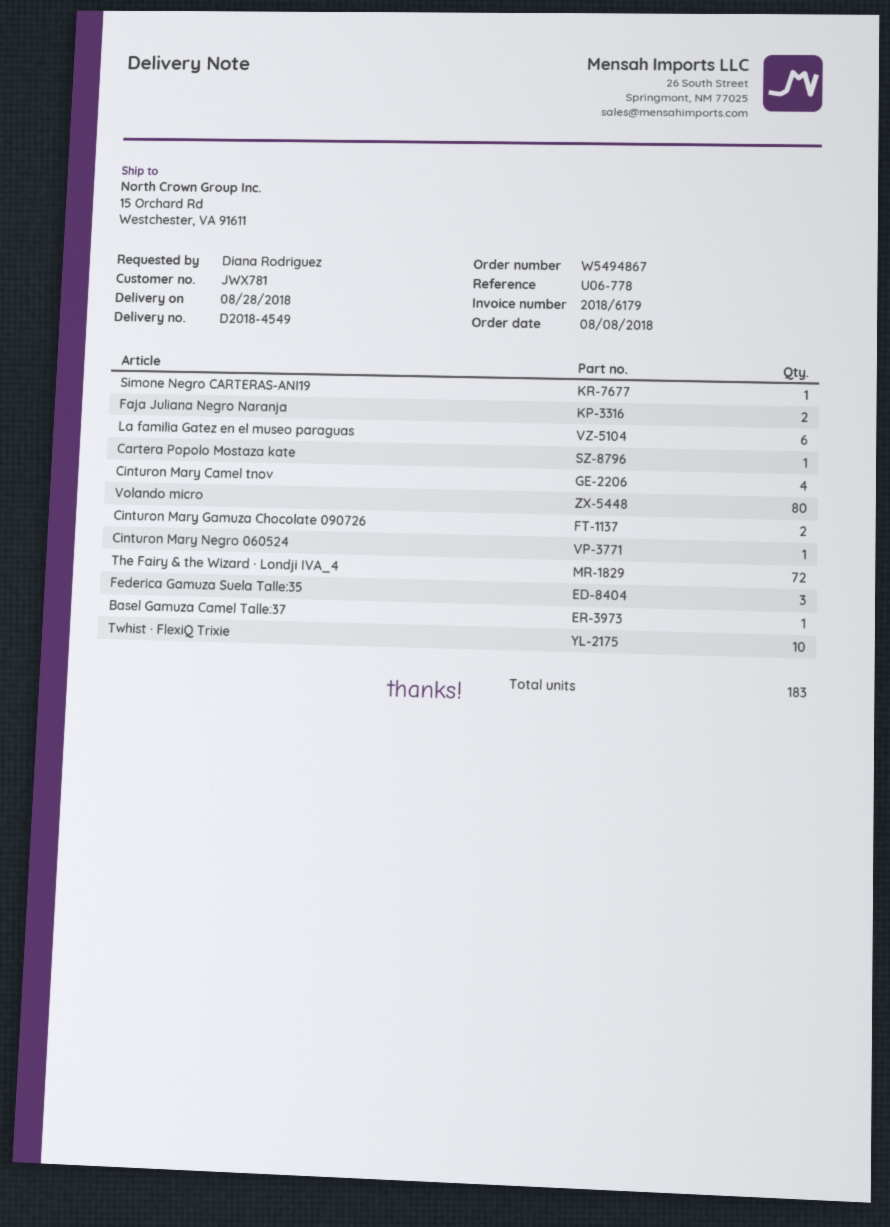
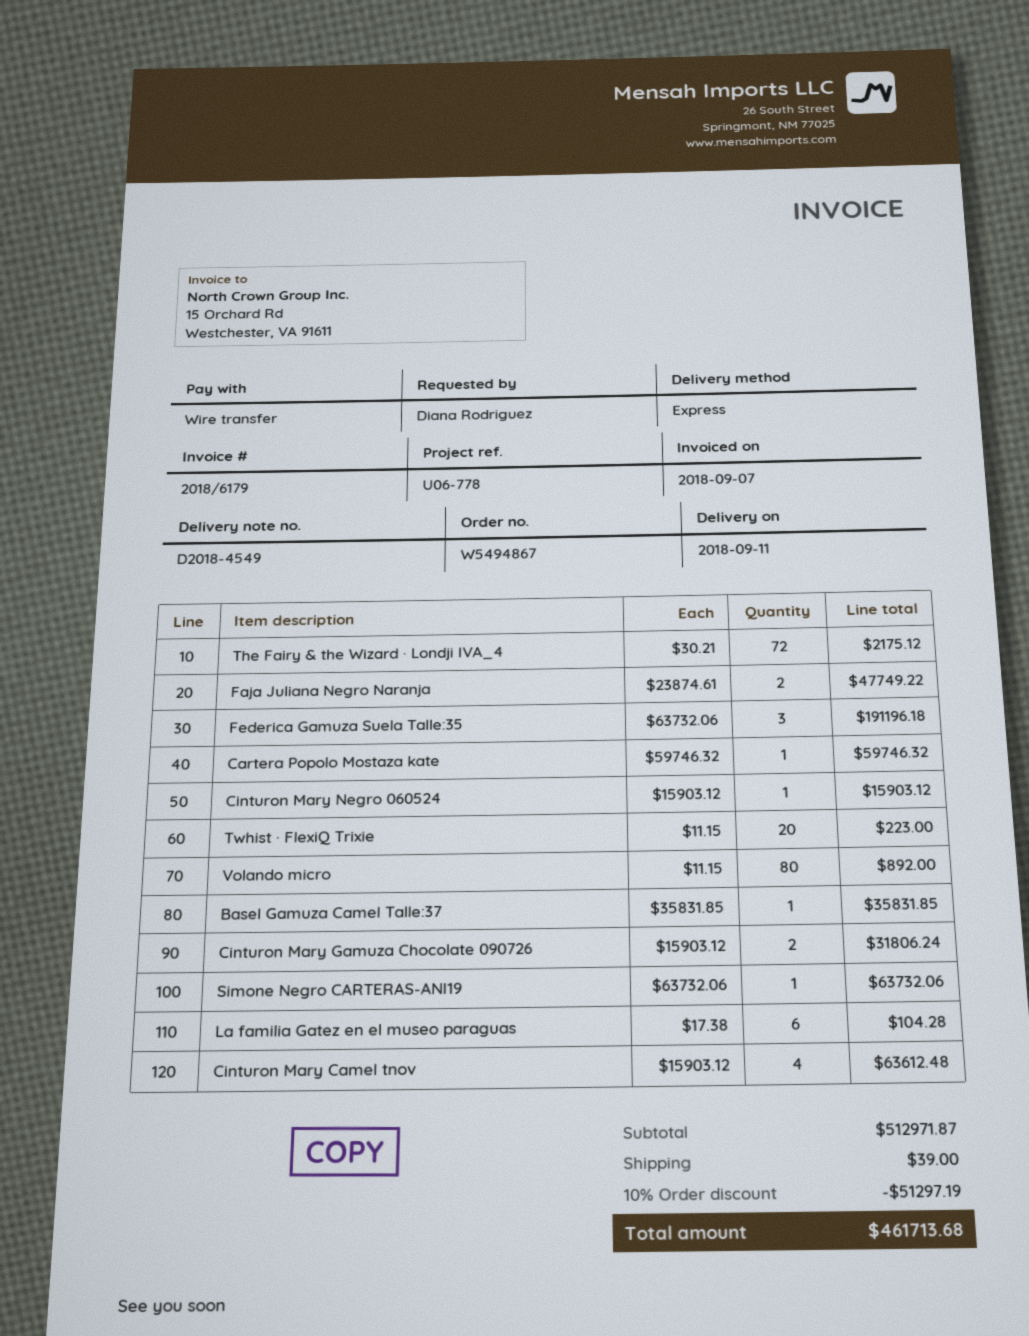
delivery date: 2018-08-28 -> 2018-09-11
Twhist · FlexiQ Trixie: 10 -> 20

